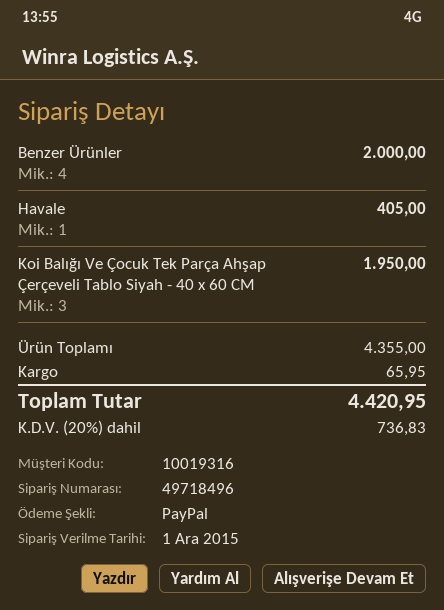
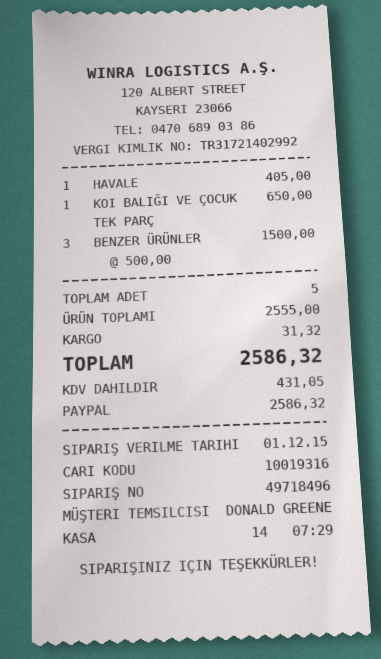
Benzer Ürünler: 4 for 2000.00 -> 3 for 1500.00
Koi Balığı Ve Çocuk Tek Parça Ahşap Çerçeveli Tablo Siyah - 40 x 60 CM: 3 for 1950.00 -> 1 for 650.00
subtotal: 4355.00 -> 2555.00
shipping: 65.95 -> 31.32
tax: 736.83 -> 431.05
total: 4420.95 -> 2586.32

